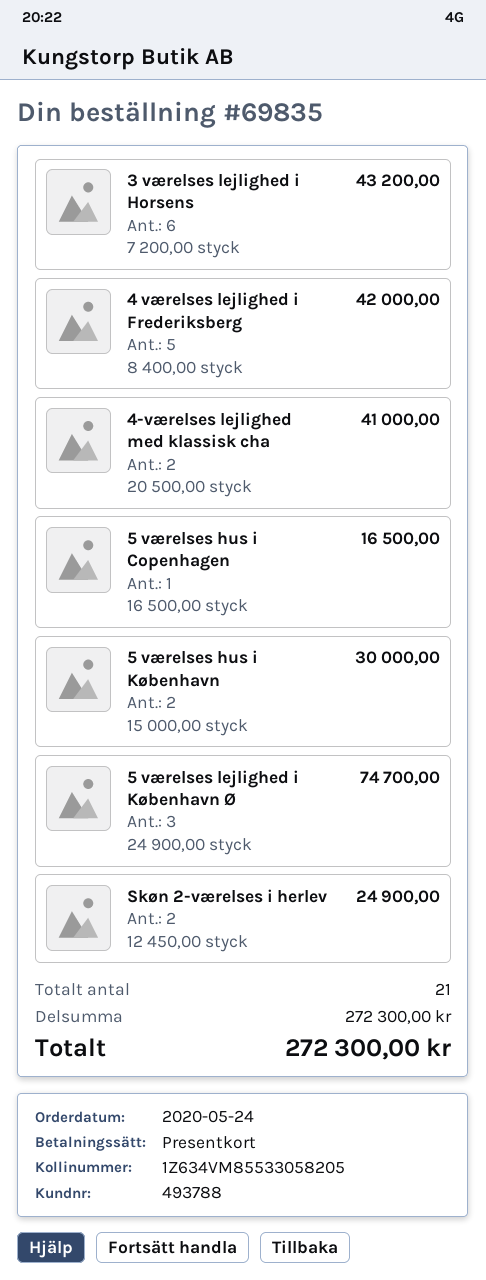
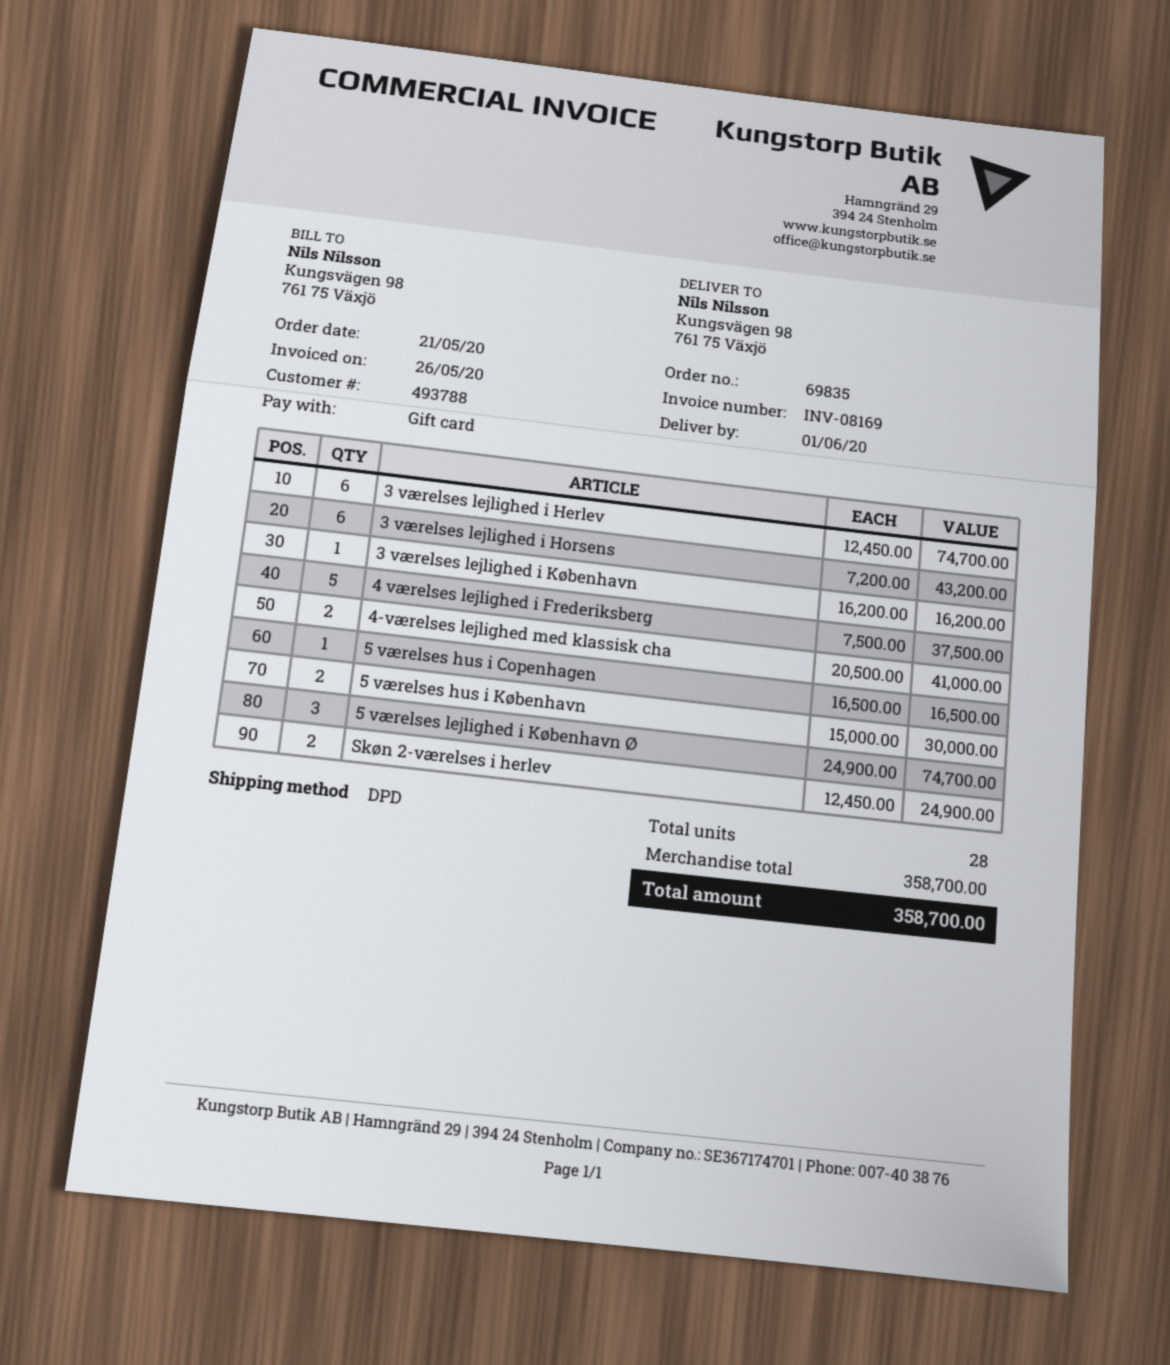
order date: 2020-05-24 -> 2020-05-21
4 værelses lejlighed i Frederiksberg: 5 x 8400.00 = 42000.00 -> 5 x 7500.00 = 37500.00
3 værelses lejlighed i Herlev: none -> 6 x 12450.00 = 74700.00
3 værelses lejlighed i København: none -> 1 x 16200.00 = 16200.00
total quantity: 21 -> 28
subtotal: 272300.00 -> 358700.00
total: 272300.00 -> 358700.00

